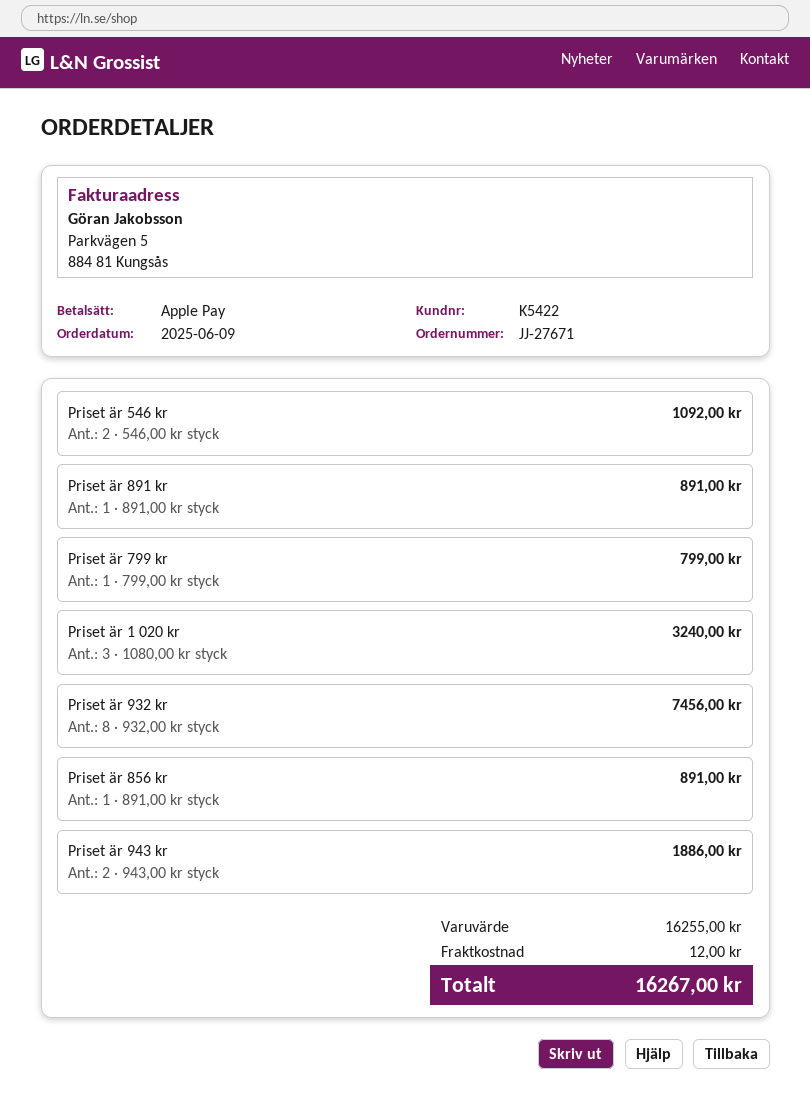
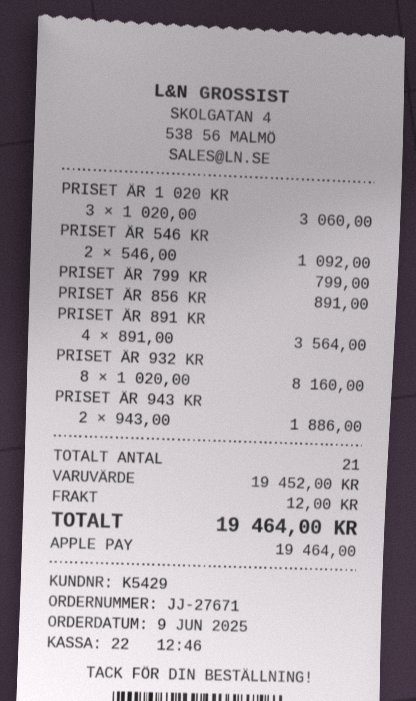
customer number: K5422 -> K5429
Priset är 891 kr: 1 x 891.00 = 891.00 -> 4 x 891.00 = 3564.00
Priset är 1 020 kr: 3 x 1080.00 = 3240.00 -> 3 x 1020.00 = 3060.00
Priset är 932 kr: 8 x 932.00 = 7456.00 -> 8 x 1020.00 = 8160.00
subtotal: 16255.00 -> 19452.00
total: 16267.00 -> 19464.00

